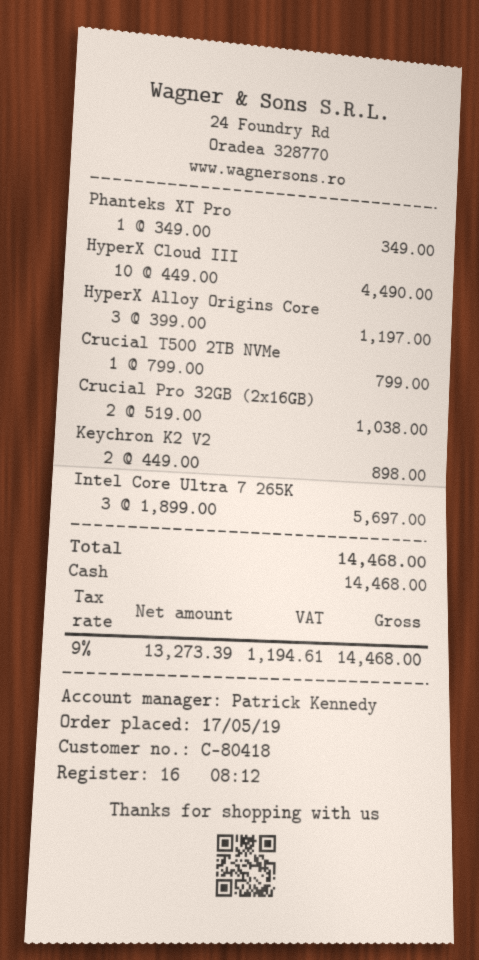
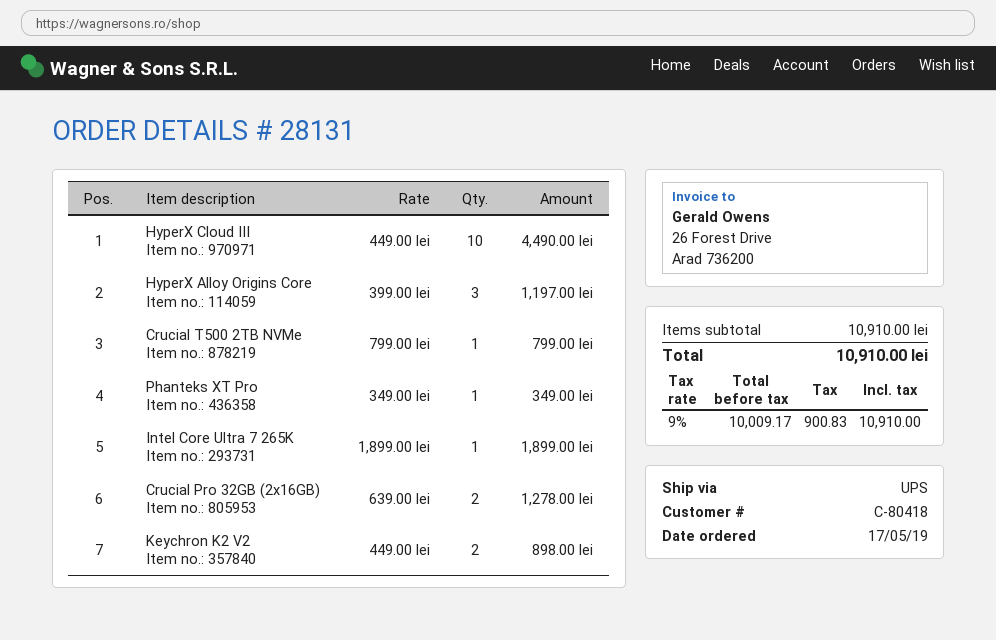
Crucial Pro 32GB (2x16GB): 2 x 519.00 = 1038.00 -> 2 x 639.00 = 1278.00
Intel Core Ultra 7 265K: 3 x 1899.00 = 5697.00 -> 1 x 1899.00 = 1899.00
net: 13273.39 -> 10009.17
tax: 9% = 1194.61 -> 9% = 900.83
total: 14468.00 -> 10910.00

